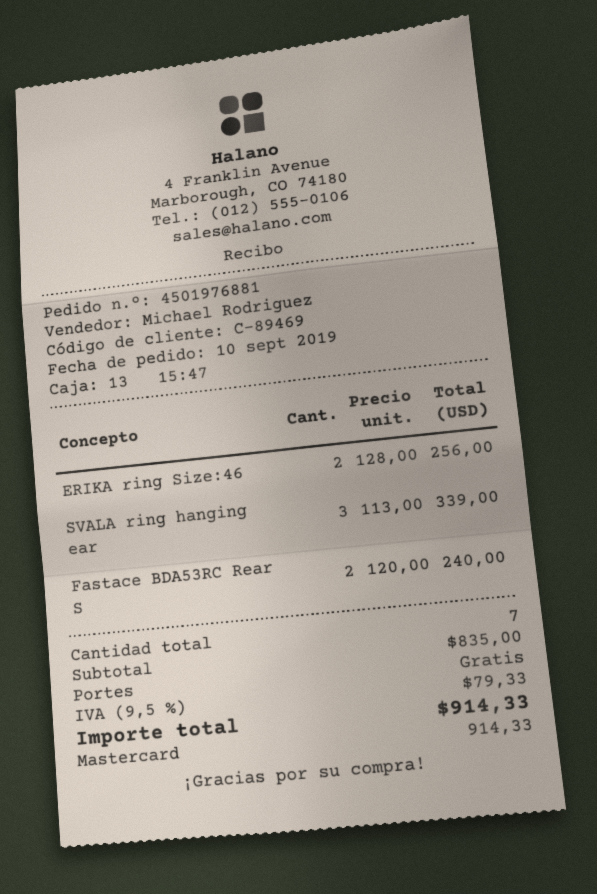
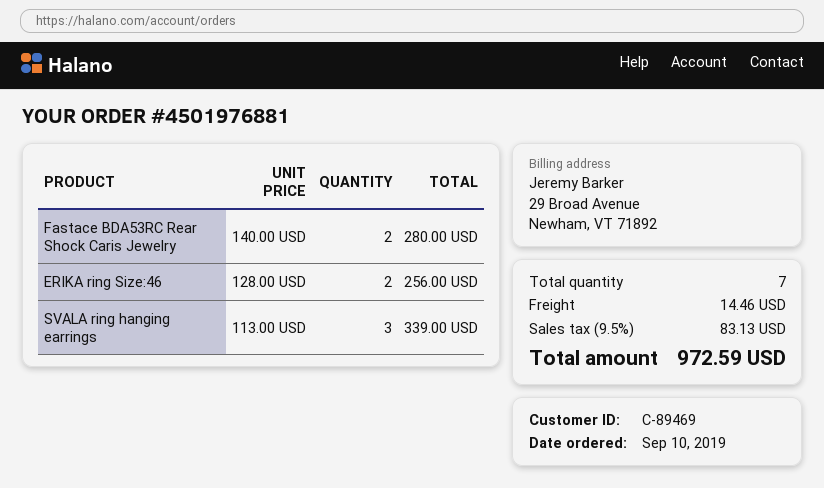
Fastace BDA53RC Rear S: 2 x 120.00 = 240.00 -> 2 x 140.00 = 280.00
shipping: 0.00 -> 14.46
tax: 9.5% = 79.33 -> 9.5% = 83.13
total: 914.33 -> 972.59

